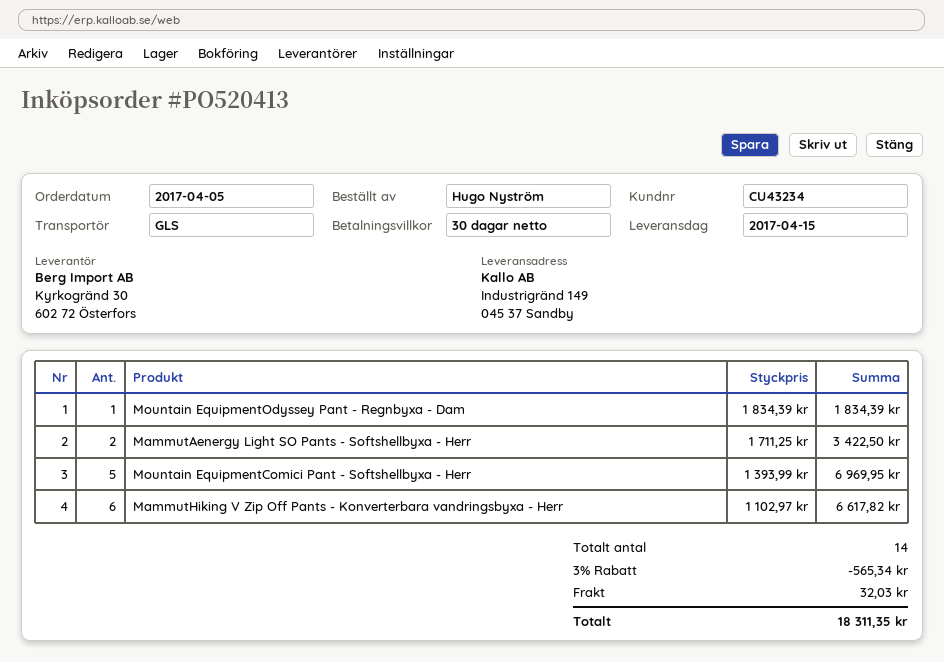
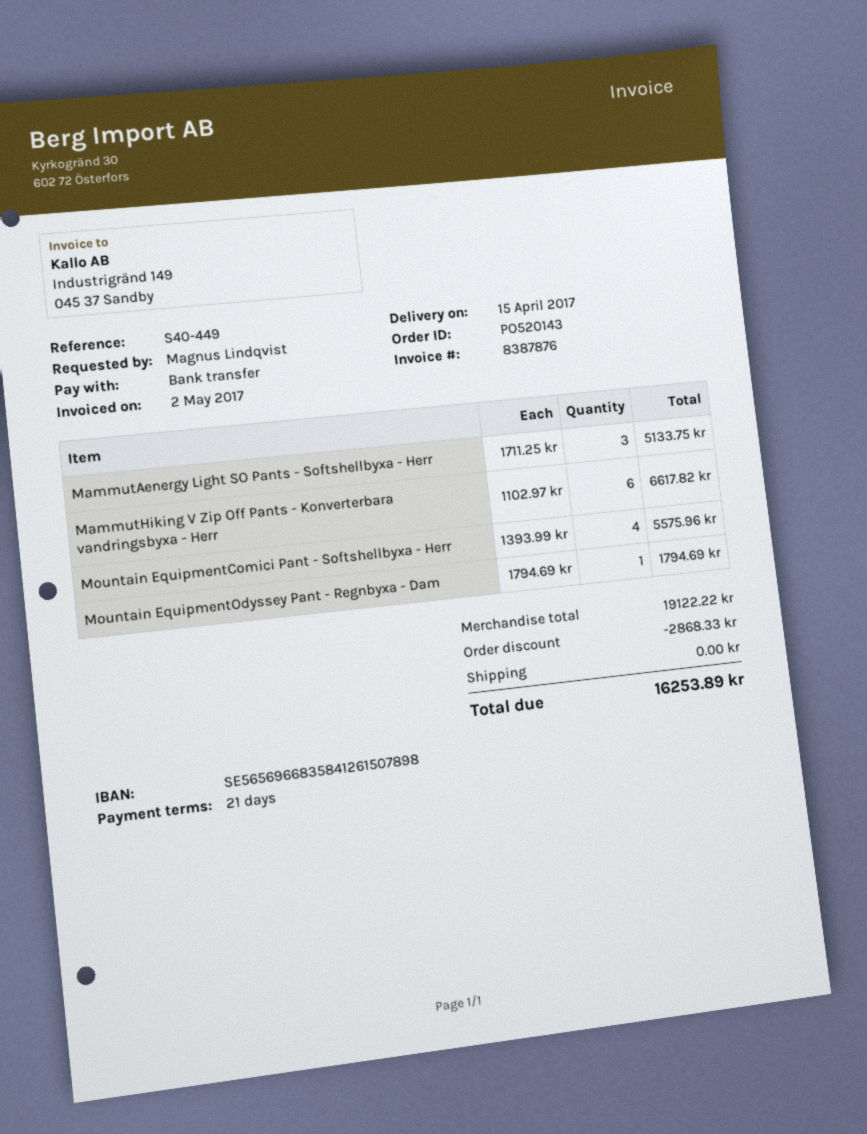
order number: PO520413 -> PO520143
payment terms: 30 days -> 21 days
ordered by: Hugo Nyström -> Magnus Lindqvist
Mountain EquipmentOdyssey Pant - Regnbyxa - Dam: 1 x 1834.39 = 1834.39 -> 1 x 1794.69 = 1794.69
MammutAenergy Light SO Pants - Softshellbyxa - Herr: 2 x 1711.25 = 3422.50 -> 3 x 1711.25 = 5133.75
Mountain EquipmentComici Pant - Softshellbyxa - Herr: 5 x 1393.99 = 6969.95 -> 4 x 1393.99 = 5575.96
discount: 565.34 -> 2868.33
shipping: 32.03 -> 0.00
total: 18311.35 -> 16253.89

